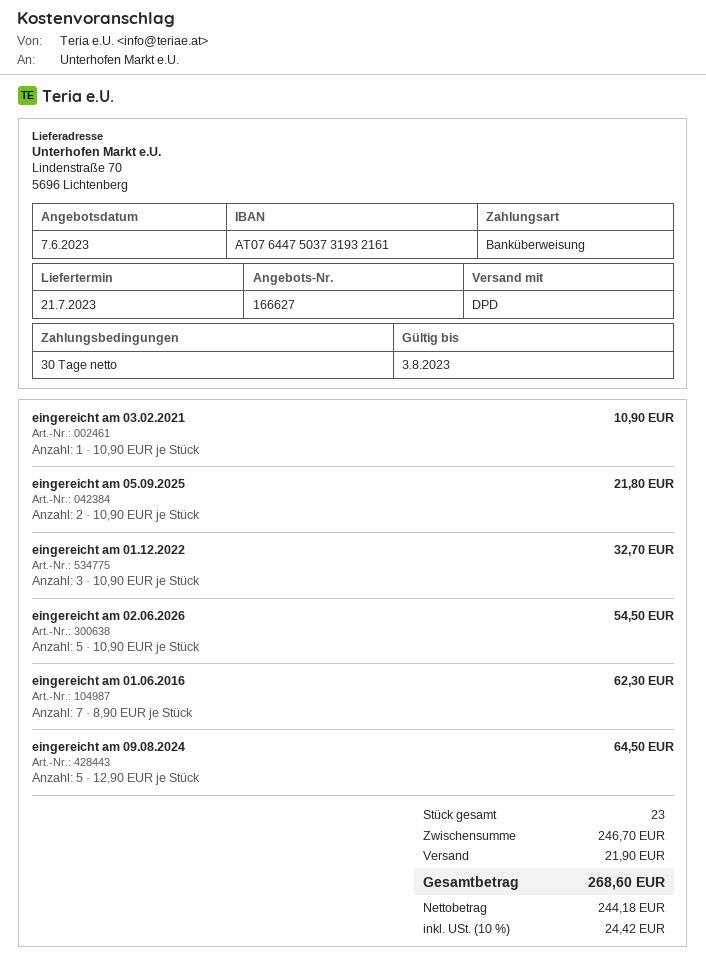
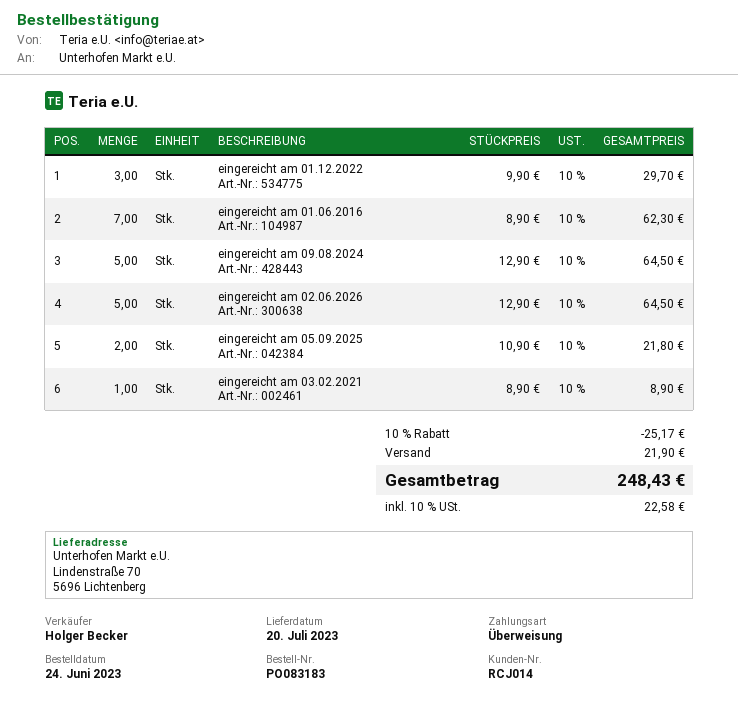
delivery date: 2023-07-21 -> 2023-07-20
eingereicht am 03.02.2021: 1 x 10.90 = 10.90 -> 1 x 8.90 = 8.90
eingereicht am 01.12.2022: 3 x 10.90 = 32.70 -> 3 x 9.90 = 29.70
eingereicht am 02.06.2026: 5 x 10.90 = 54.50 -> 5 x 12.90 = 64.50
discount: none -> 10% = 25.17
tax: 10% = 24.42 -> 10% = 22.58
total: 268.60 -> 248.43

